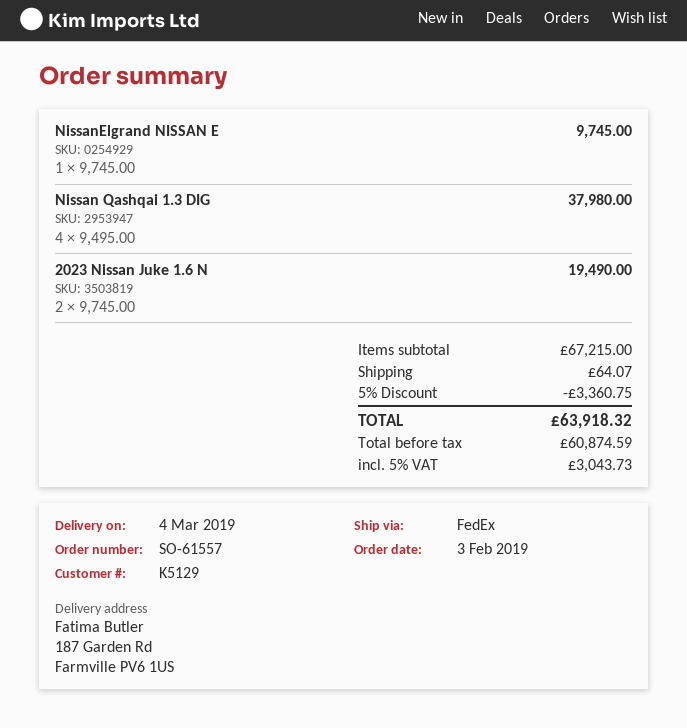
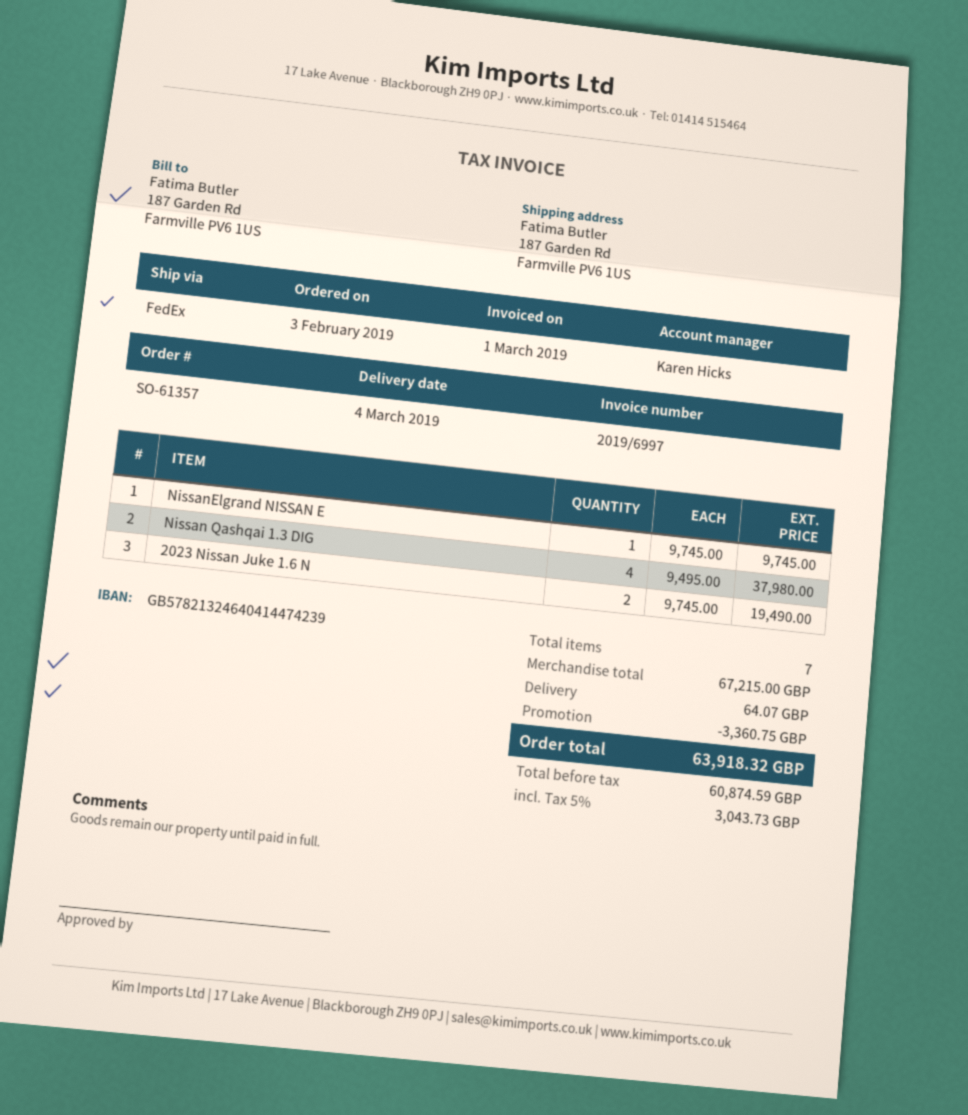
order number: SO-61557 -> SO-61357

